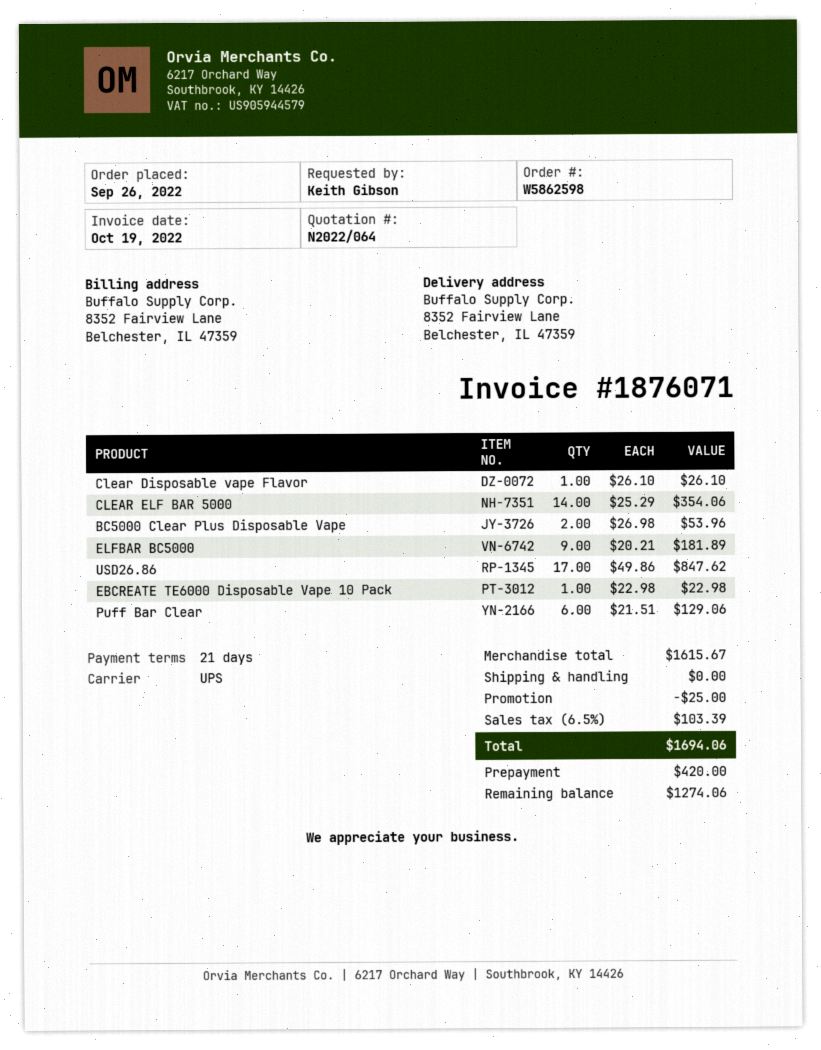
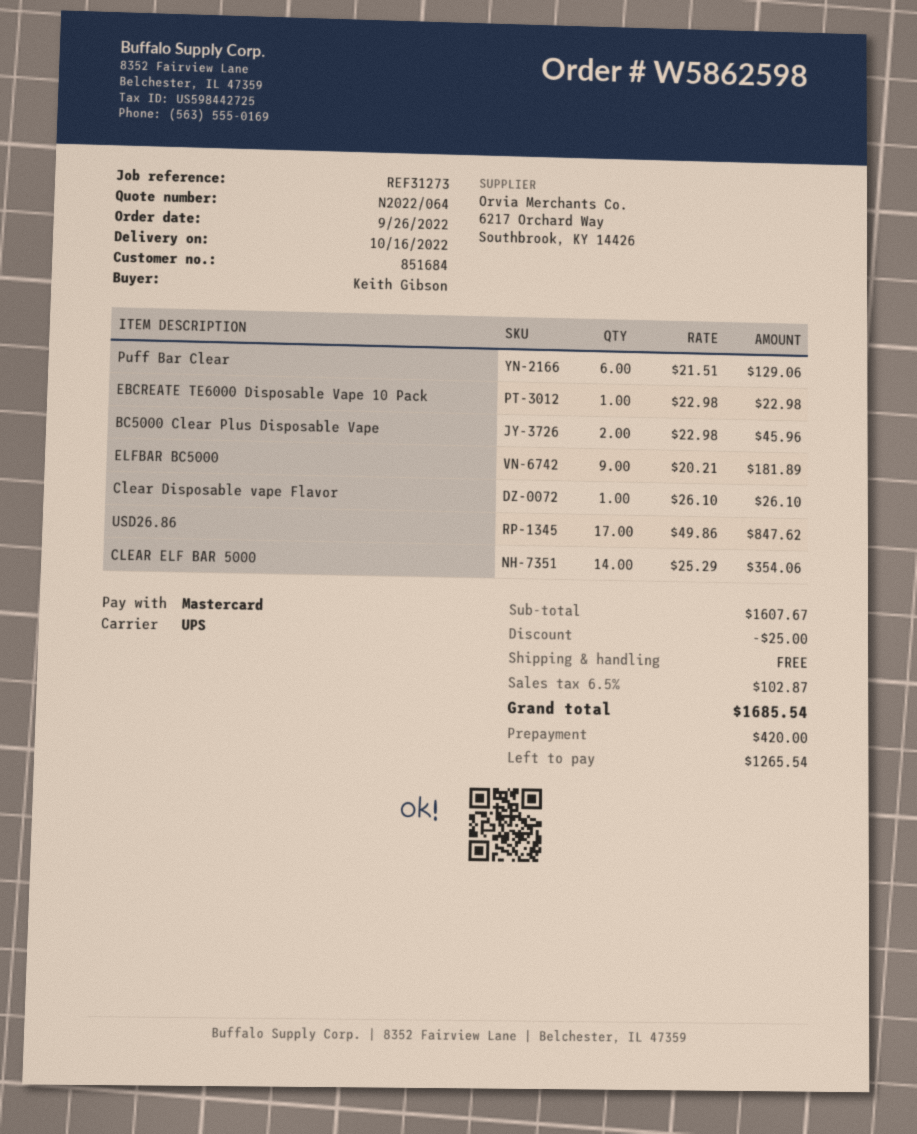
BC5000 Clear Plus Disposable Vape: 2 x 26.98 = 53.96 -> 2 x 22.98 = 45.96
subtotal: 1615.67 -> 1607.67
tax: 6.5% = 103.39 -> 6.5% = 102.87
total: 1694.06 -> 1685.54
balance: 1274.06 -> 1265.54

